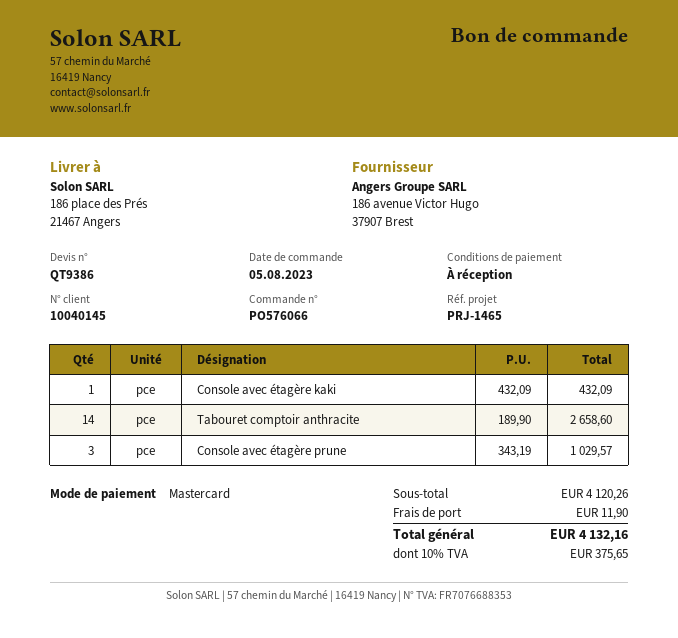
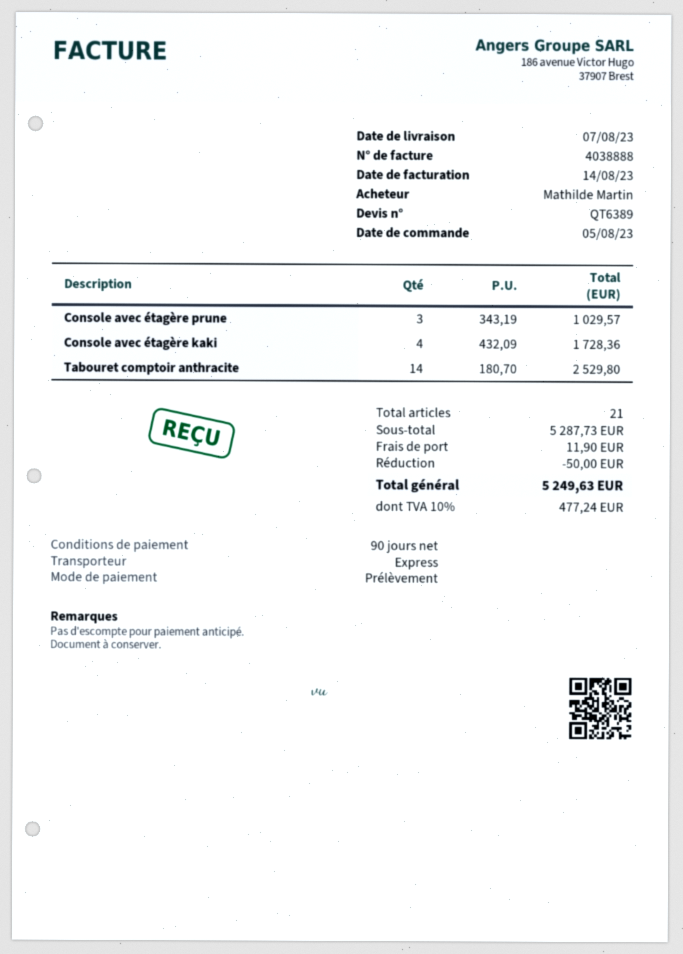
quote number: QT9386 -> QT6389
payment terms: on receipt -> 90 days
payment method: Mastercard -> direct debit
Console avec étagère kaki: 1 x 432.09 = 432.09 -> 4 x 432.09 = 1728.36
Tabouret comptoir anthracite: 14 x 189.90 = 2658.60 -> 14 x 180.70 = 2529.80
subtotal: 4120.26 -> 5287.73
discount: none -> 50.00
tax: 10% = 375.65 -> 10% = 477.24
total: 4132.16 -> 5249.63

